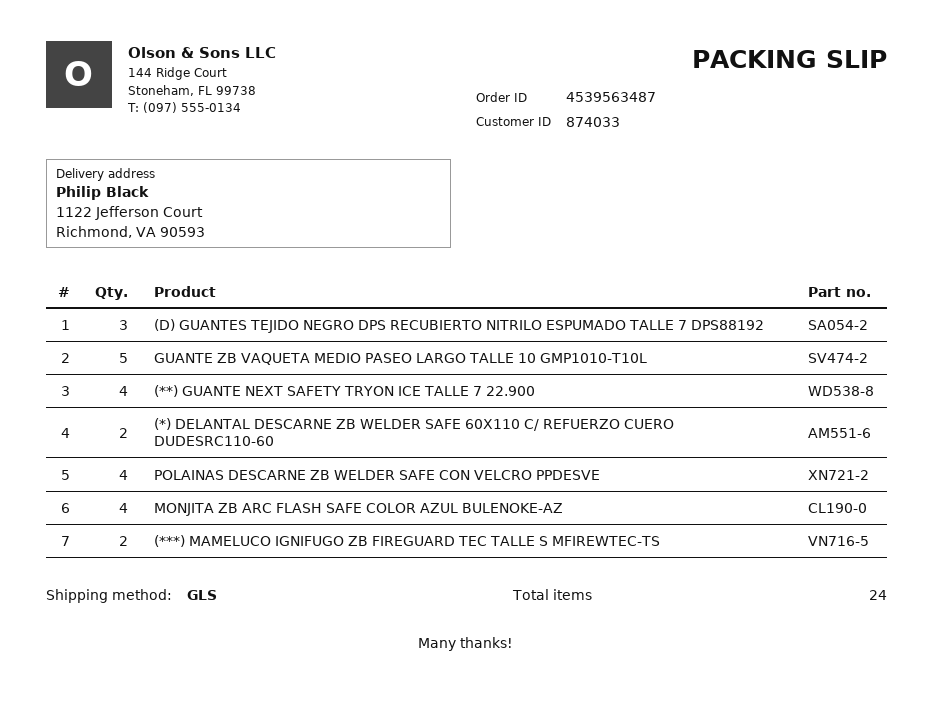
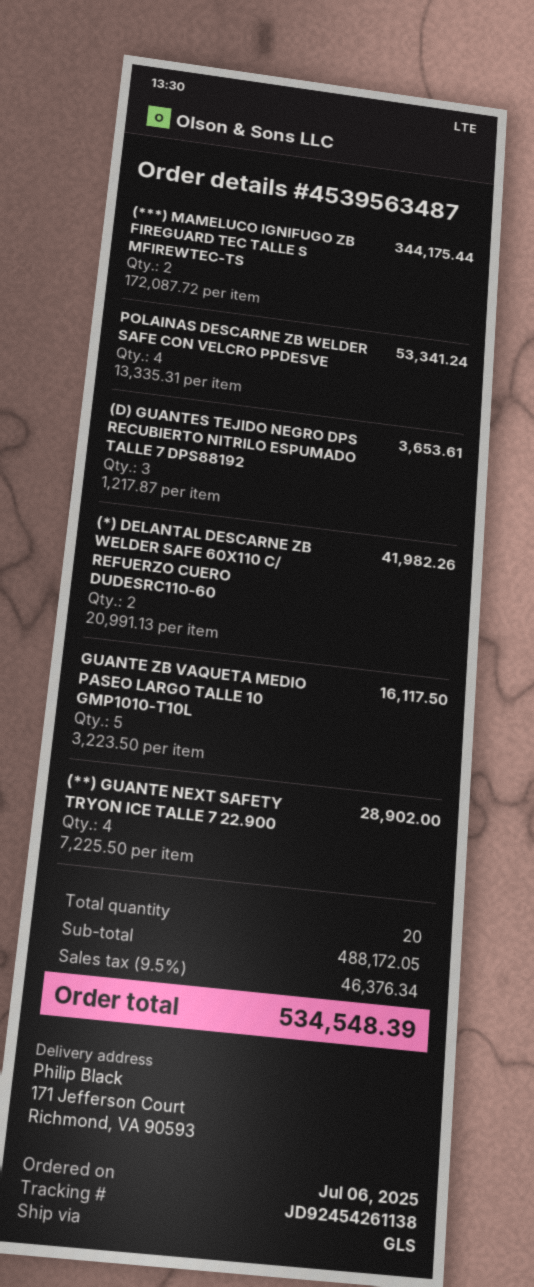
ship to: 1122 Jefferson Court, Richmond, VA 90593 -> 171 Jefferson Court, Richmond, VA 90593
MONJITA ZB ARC FLASH SAFE COLOR AZUL BULENOKE-AZ: 4 -> none
total quantity: 24 -> 20

